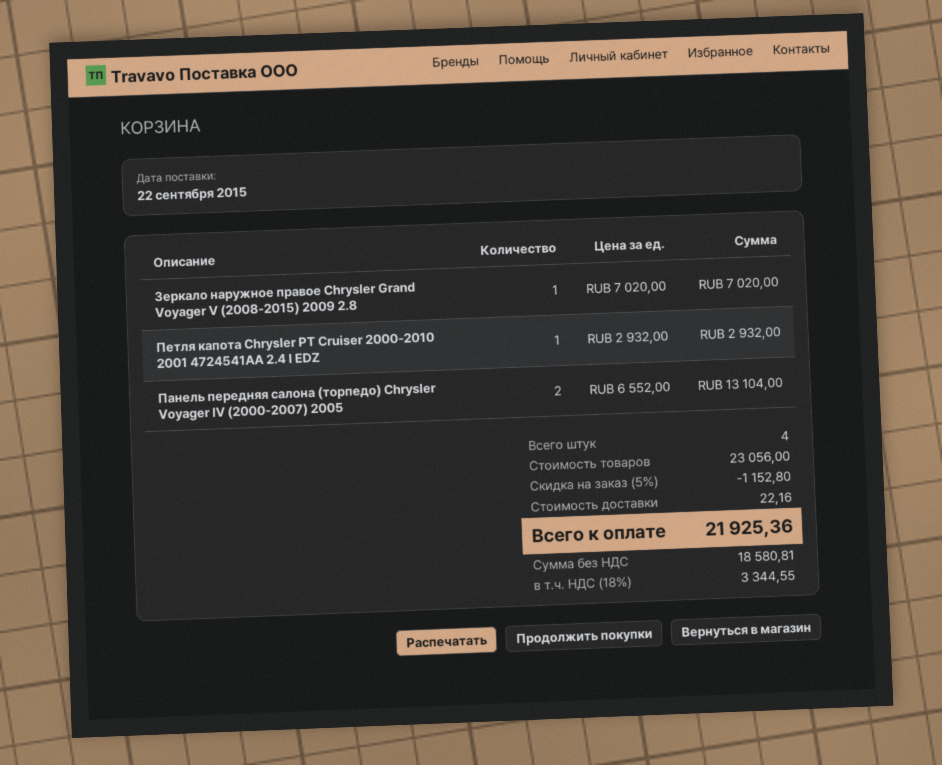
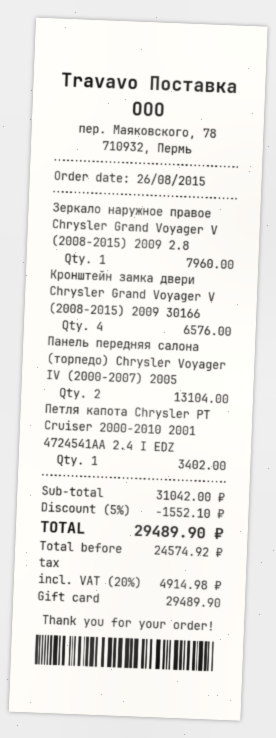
Зеркало наружное правое Chrysler Grand Voyager V (2008-2015) 2009 2.8: 1 for 7020.00 -> 1 for 7960.00
Петля капота Chrysler PT Cruiser 2000-2010 2001 4724541AA 2.4 I EDZ: 1 for 2932.00 -> 1 for 3402.00
Кронштейн замка двери Chrysler Grand Voyager V (2008-2015) 2009 30166: none -> 4 for 6576.00
subtotal: 23056.00 -> 31042.00
discount: 5% = 1152.80 -> 5% = 1552.10
shipping: 22.16 -> none
net: 18580.81 -> 24574.92
tax: 18% = 3344.55 -> 20% = 4914.98
total: 21925.36 -> 29489.90

